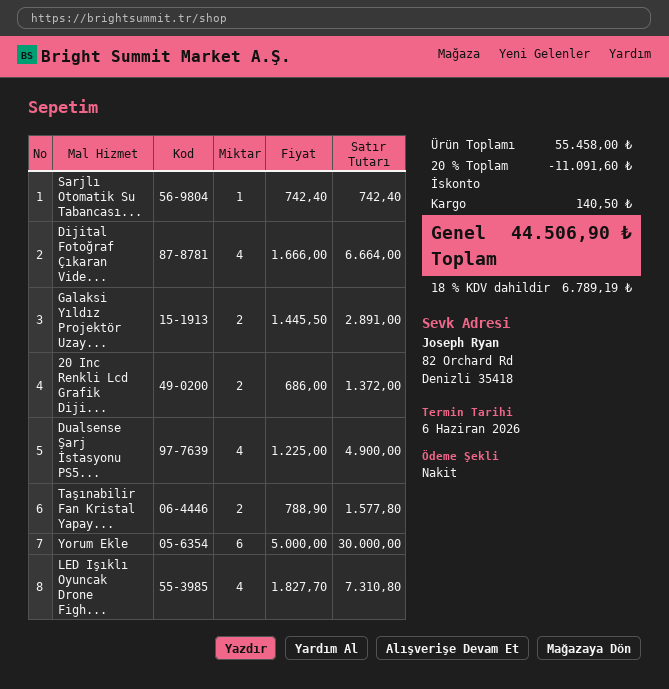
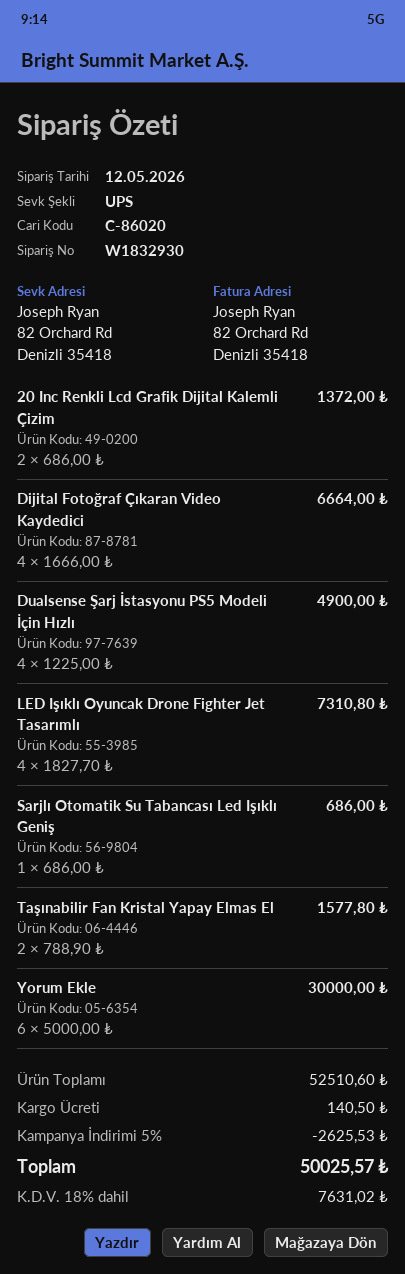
Sarjlı Otomatik Su Tabancası...: 1 x 742.40 = 742.40 -> 1 x 686.00 = 686.00
Galaksi Yıldız Projektör Uzay...: 2 x 1445.50 = 2891.00 -> none
subtotal: 55458.00 -> 52510.60
discount: 20% = 11091.60 -> 5% = 2625.53
tax: 18% = 6789.19 -> 18% = 7631.02
total: 44506.90 -> 50025.57

